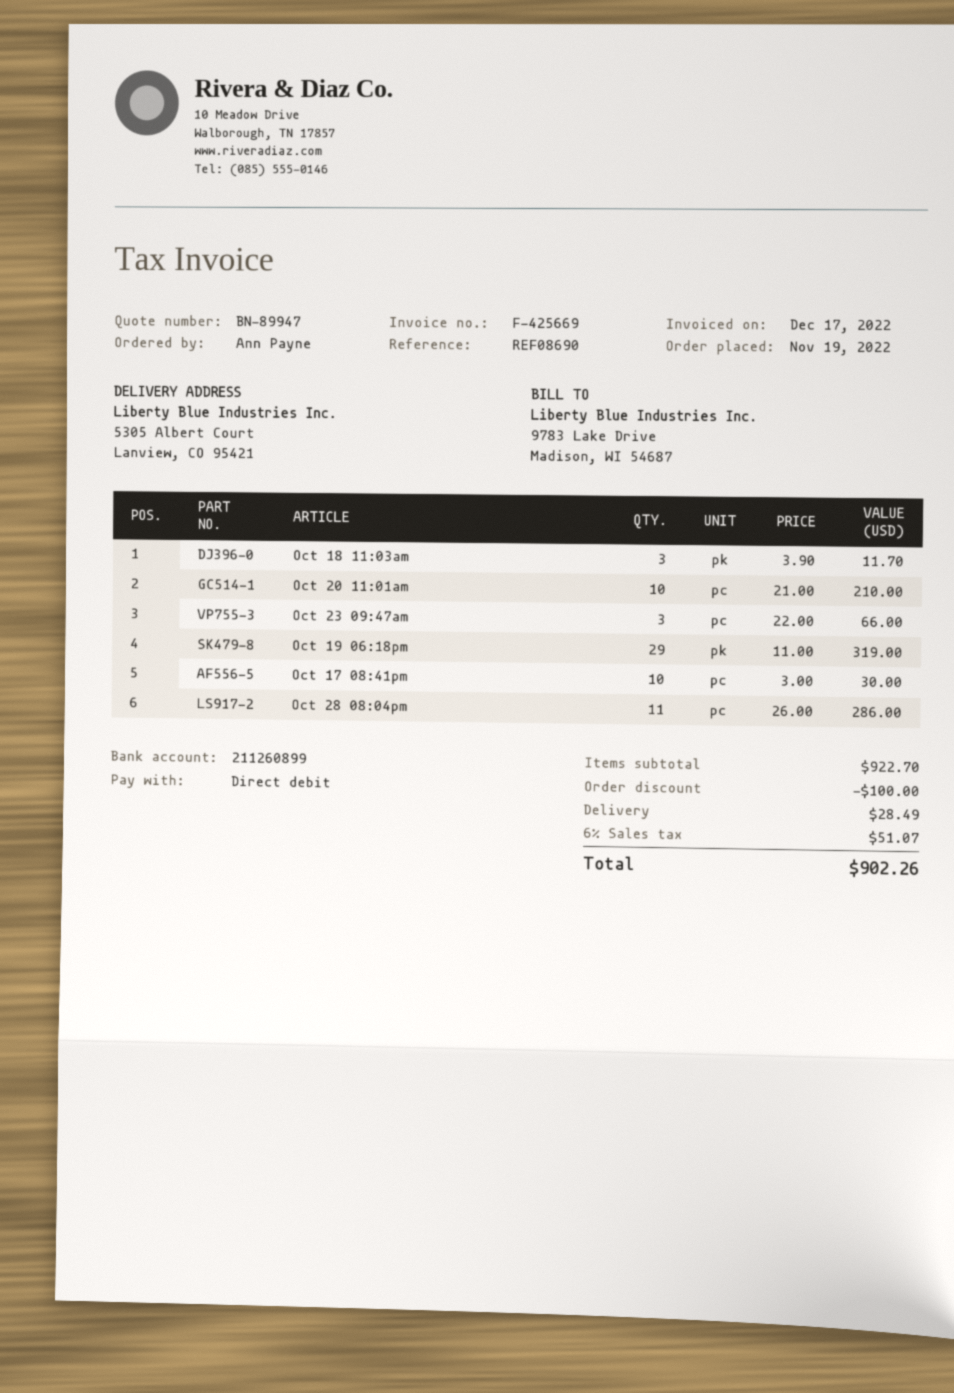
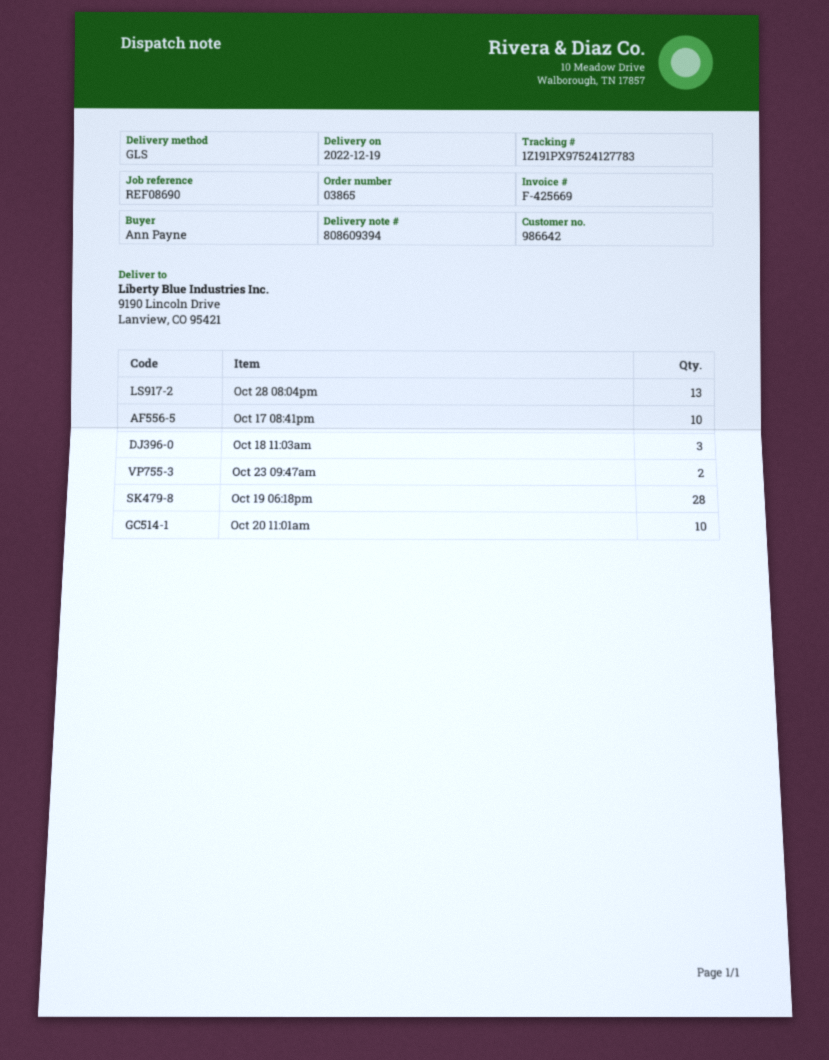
ship to: 5305 Albert Court, Lanview, CO 95421 -> 9190 Lincoln Drive, Lanview, CO 95421
Oct 23 09:47am: 3 -> 2
Oct 19 06:18pm: 29 -> 28
Oct 28 08:04pm: 11 -> 13

